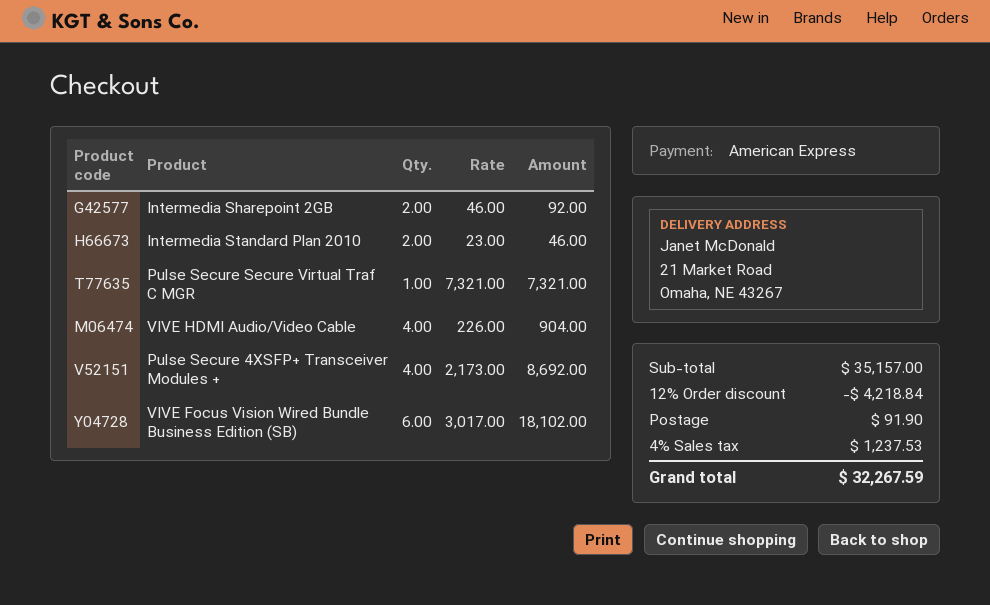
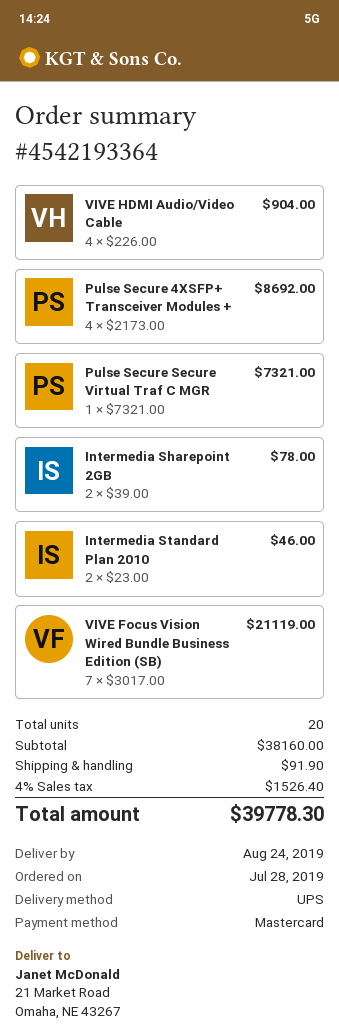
payment method: American Express -> Mastercard
Intermedia Sharepoint 2GB: 2 x 46.00 = 92.00 -> 2 x 39.00 = 78.00
VIVE Focus Vision Wired Bundle Business Edition (SB): 6 x 3017.00 = 18102.00 -> 7 x 3017.00 = 21119.00
subtotal: 35157.00 -> 38160.00
discount: 12% = 4218.84 -> none
tax: 4% = 1237.53 -> 4% = 1526.40
total: 32267.59 -> 39778.30

